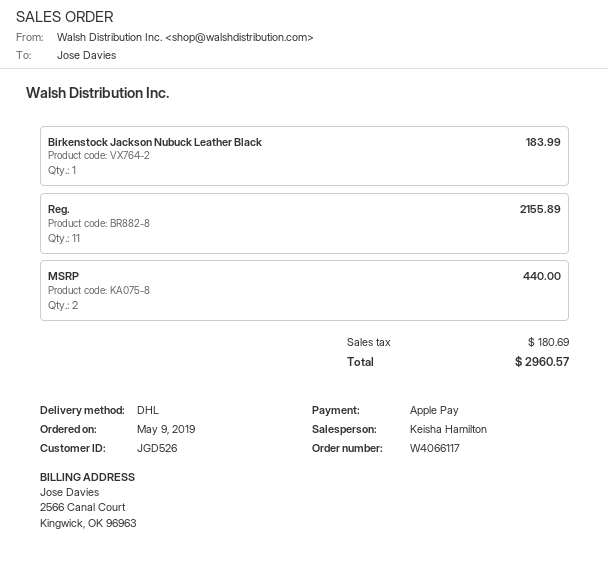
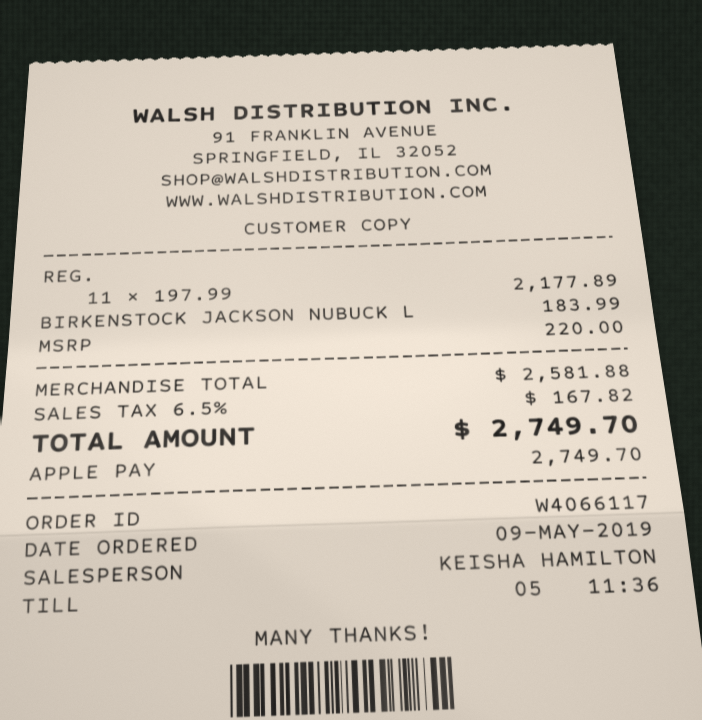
Reg.: 11 for 2155.89 -> 11 for 2177.89
MSRP: 2 for 440.00 -> 1 for 220.00
tax: 180.69 -> 167.82
total: 2960.57 -> 2749.70

